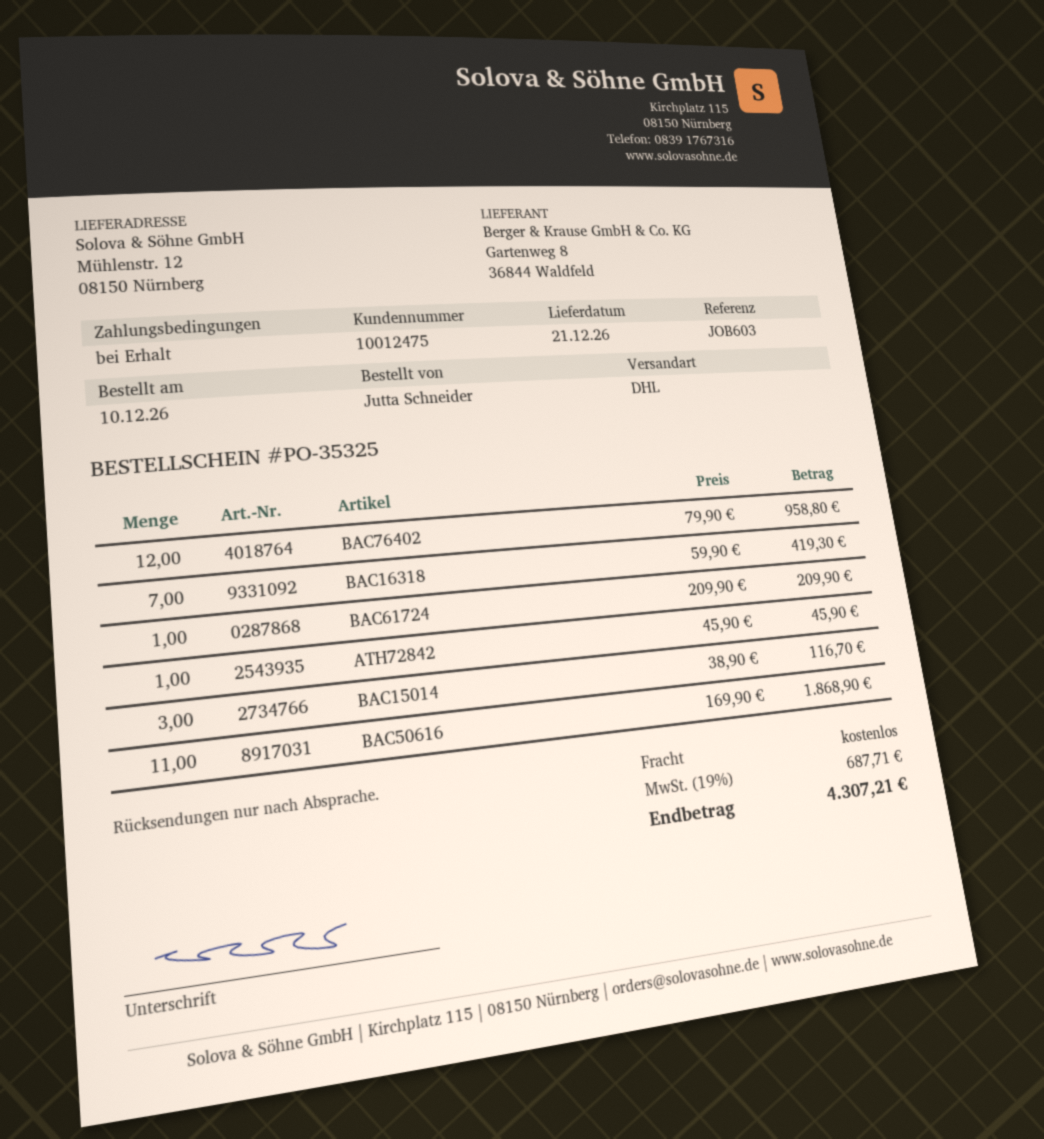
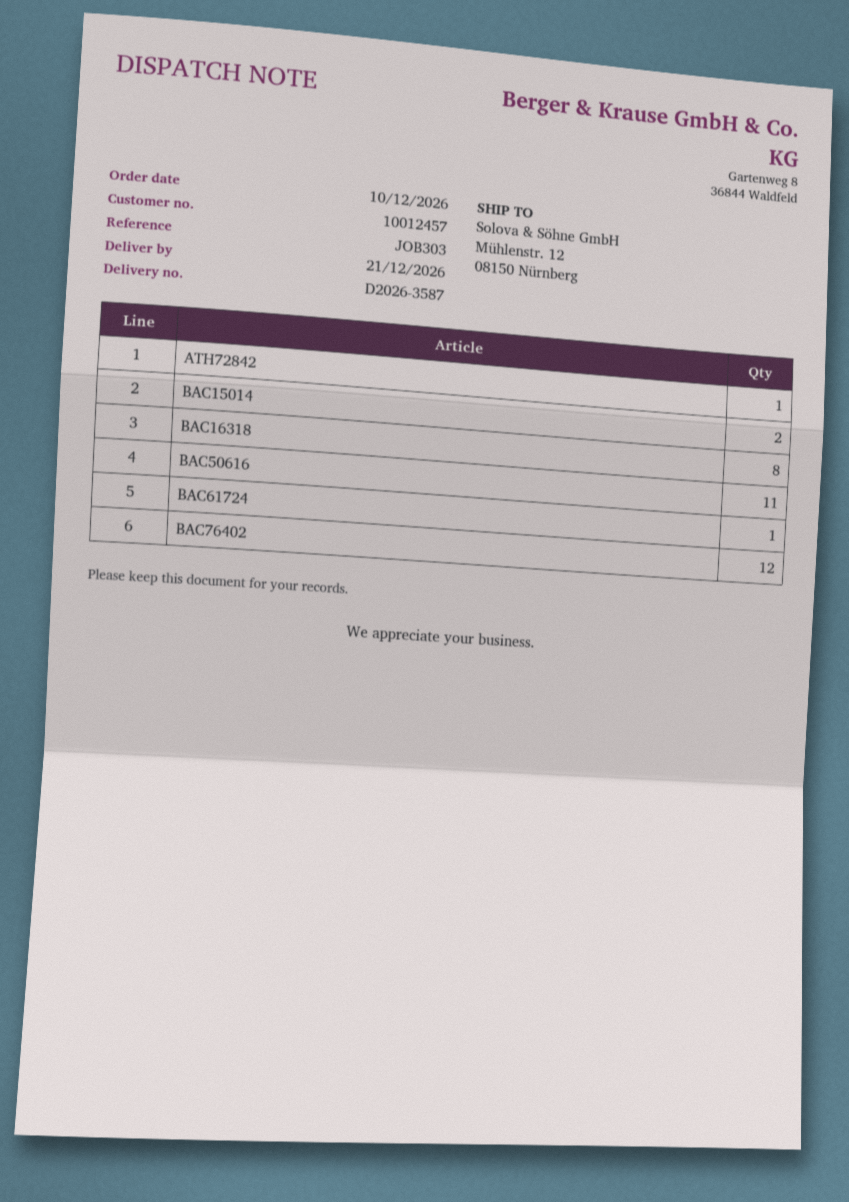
customer number: 10012475 -> 10012457
reference: JOB603 -> JOB303
BAC16318: 7 -> 8
BAC15014: 3 -> 2

